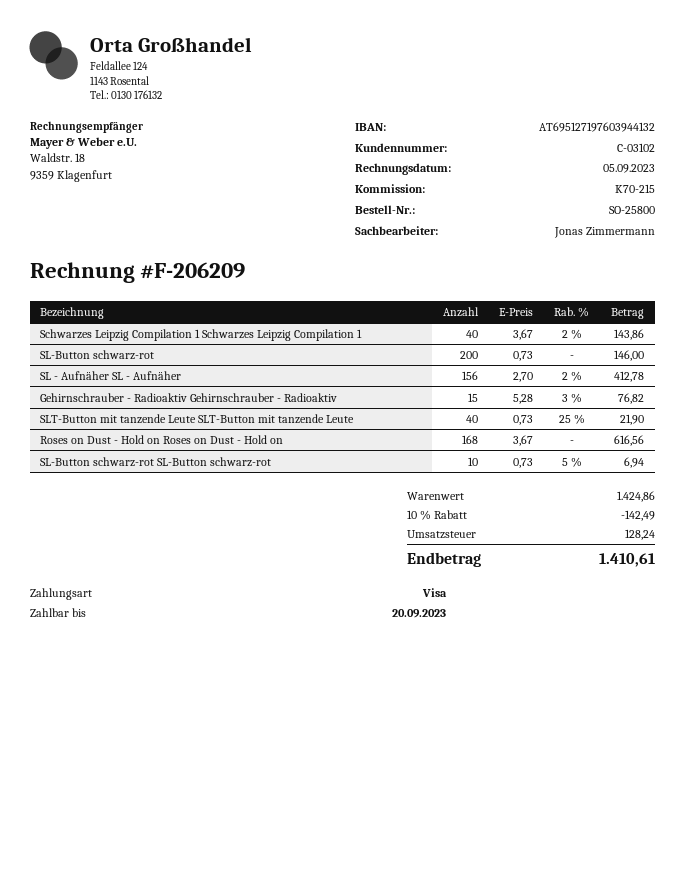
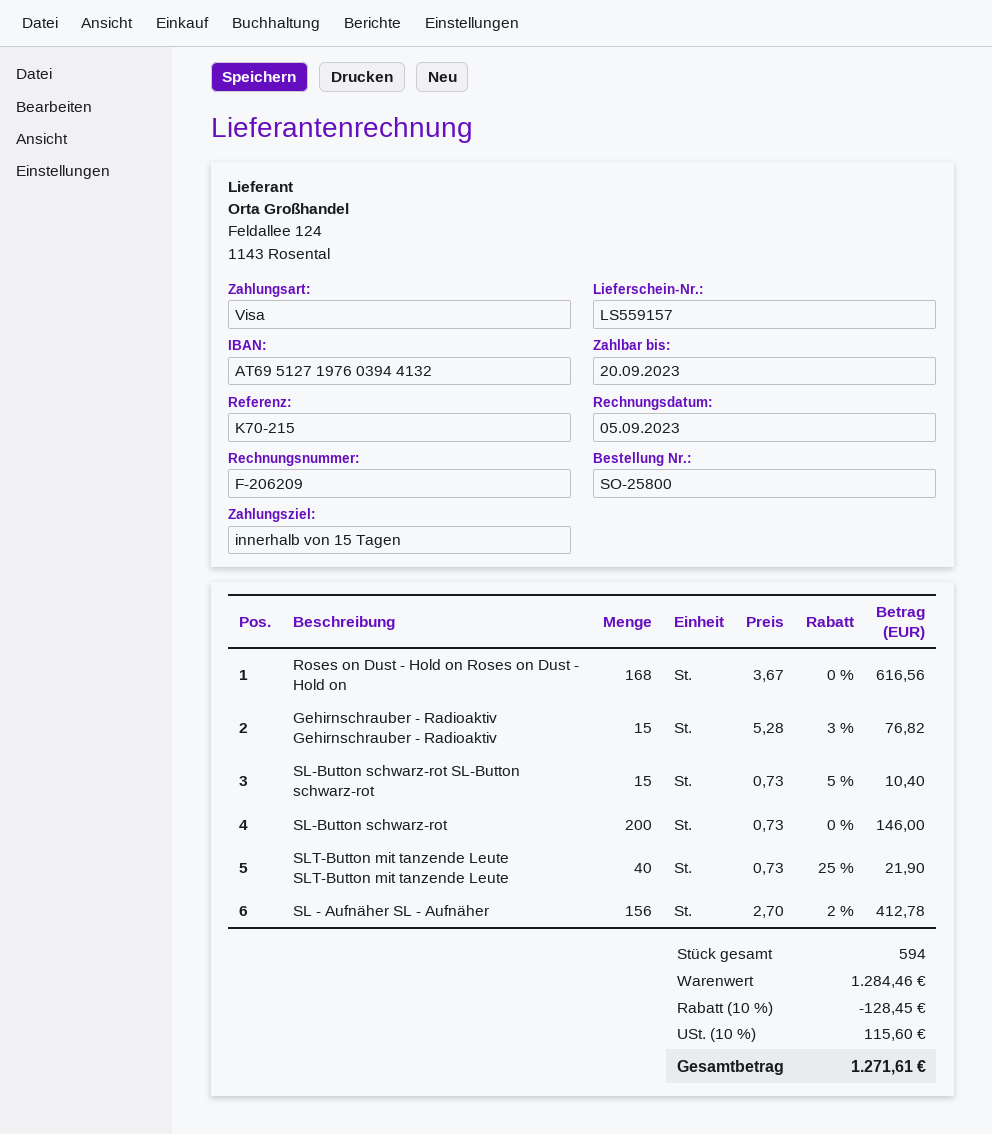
Schwarzes Leipzig Compilation 1 Schwarzes Leipzig Compilation 1: 40 x 3.67 - 2% = 143.86 -> none
SL-Button schwarz-rot SL-Button schwarz-rot: 10 x 0.73 - 5% = 6.94 -> 15 x 0.73 - 5% = 10.40
subtotal: 1424.86 -> 1284.46
discount: 10% = 142.49 -> 10% = 128.45
tax: 128.24 -> 115.60
total: 1410.61 -> 1271.61

